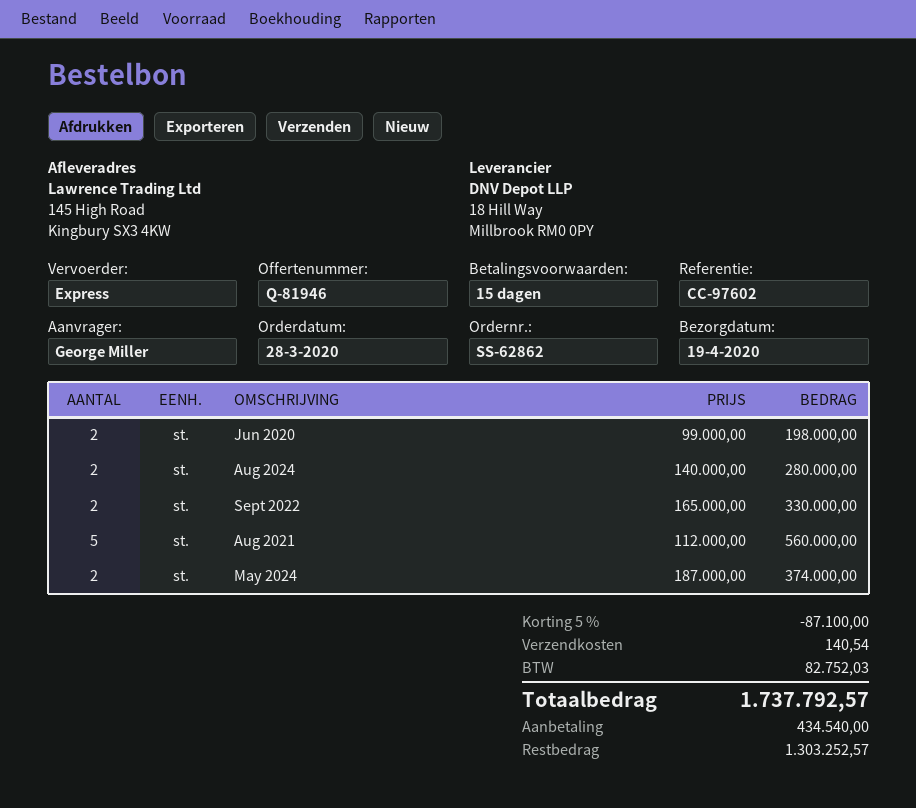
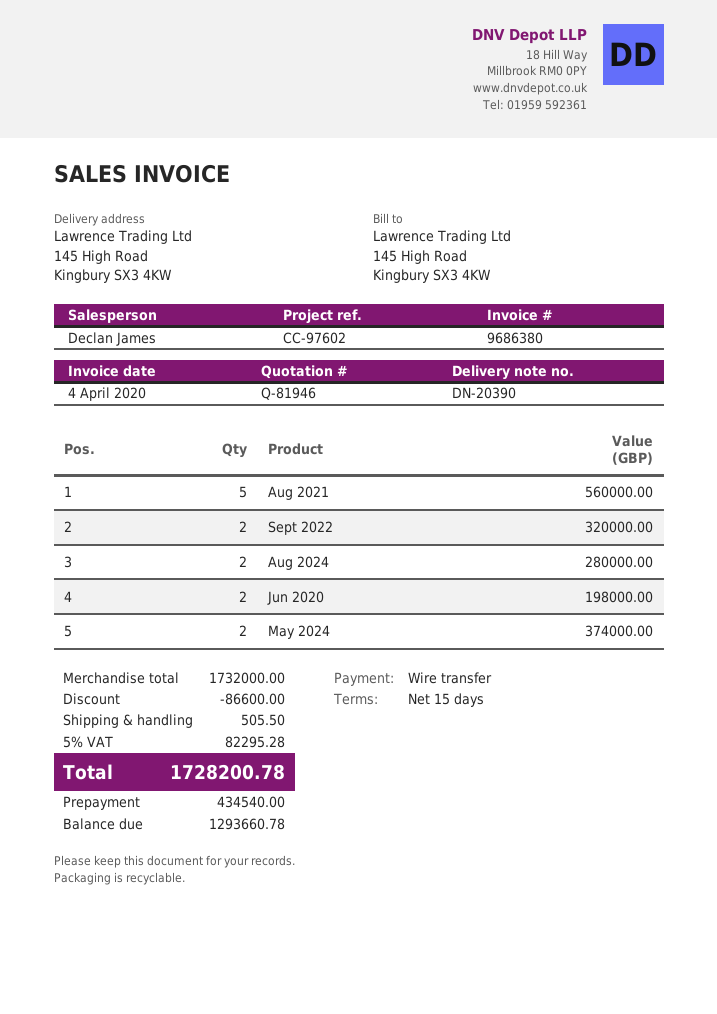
Sept 2022: 2 for 330000.00 -> 2 for 320000.00
discount: 87100.00 -> 86600.00
shipping: 140.54 -> 505.50
tax: 82752.03 -> 82295.28
total: 1737792.57 -> 1728200.78
balance: 1303252.57 -> 1293660.78

